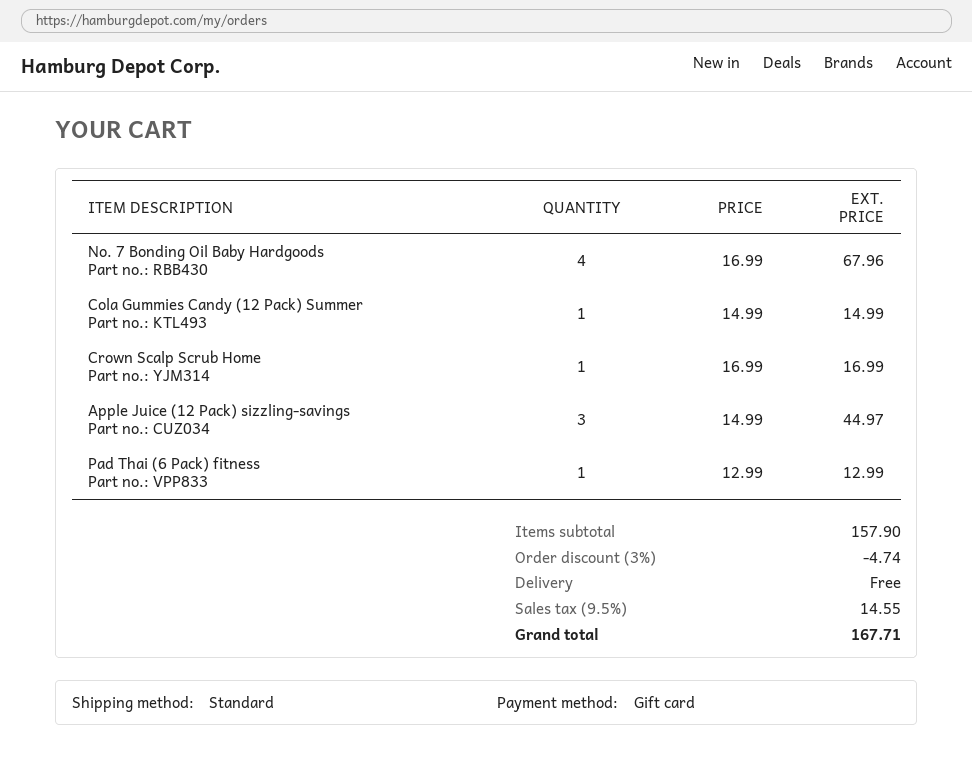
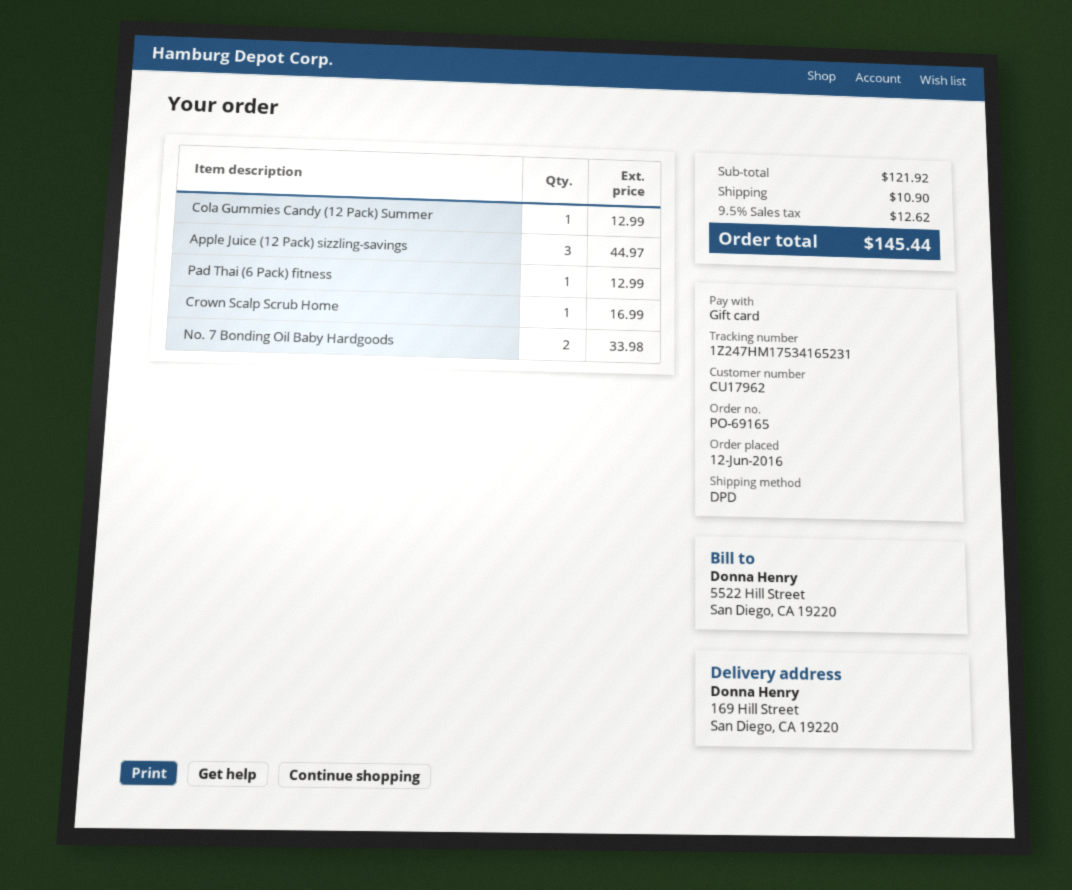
shipping method: standard -> DPD
No. 7 Bonding Oil Baby Hardgoods: 4 for 67.96 -> 2 for 33.98
Cola Gummies Candy (12 Pack) Summer: 1 for 14.99 -> 1 for 12.99
subtotal: 157.90 -> 121.92
discount: 3% = 4.74 -> none
shipping: 0.00 -> 10.90
tax: 9.5% = 14.55 -> 9.5% = 12.62
total: 167.71 -> 145.44

